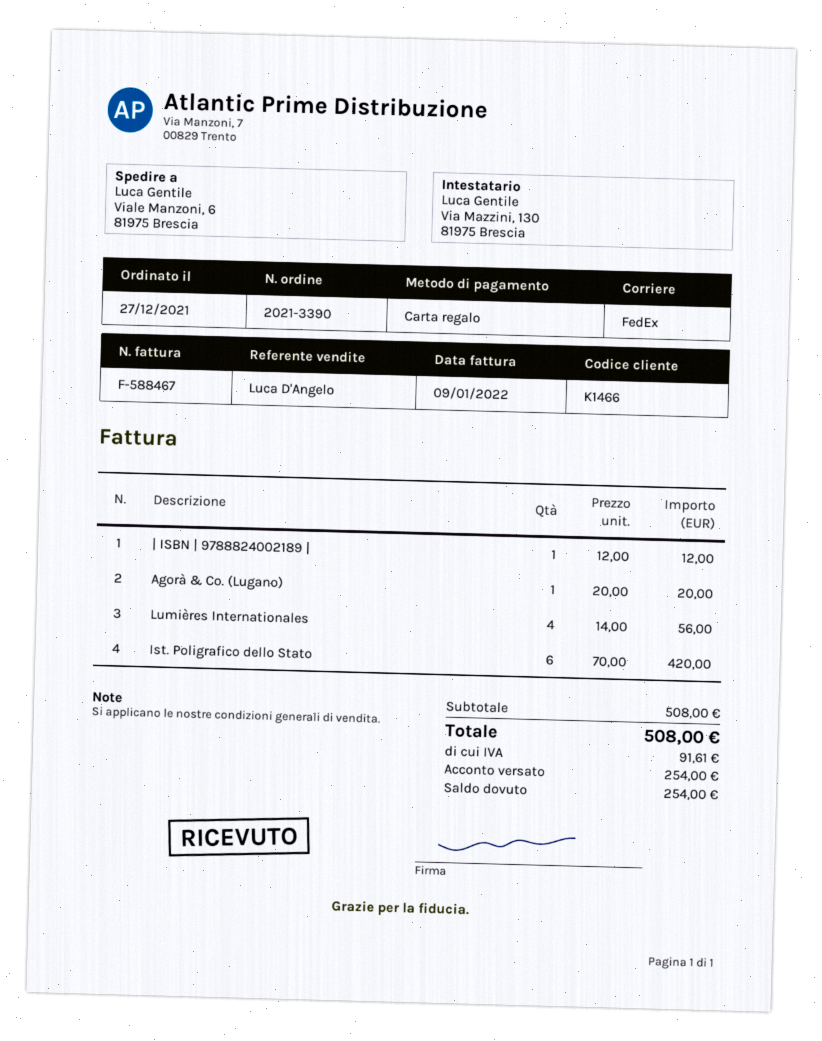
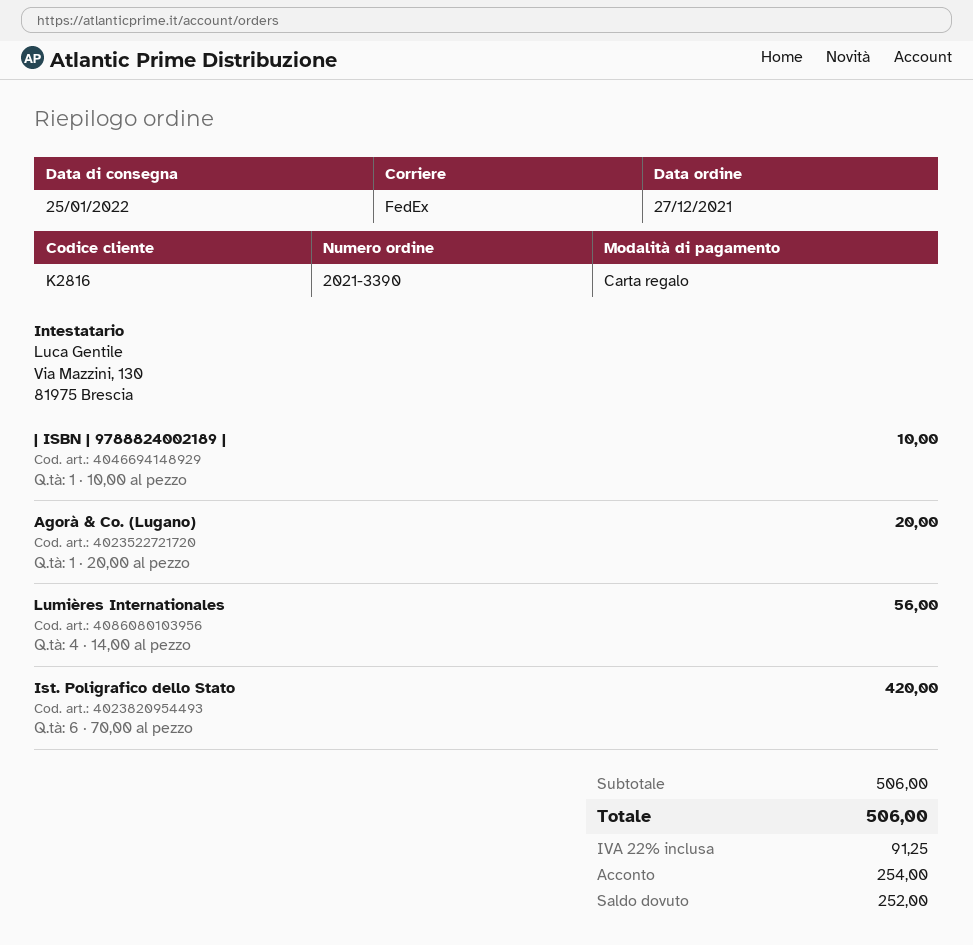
customer number: K1466 -> K2816
| ISBN | 9788824002189 |: 1 x 12.00 = 12.00 -> 1 x 10.00 = 10.00
subtotal: 508.00 -> 506.00
tax: 91.61 -> 91.25
total: 508.00 -> 506.00
balance: 254.00 -> 252.00

